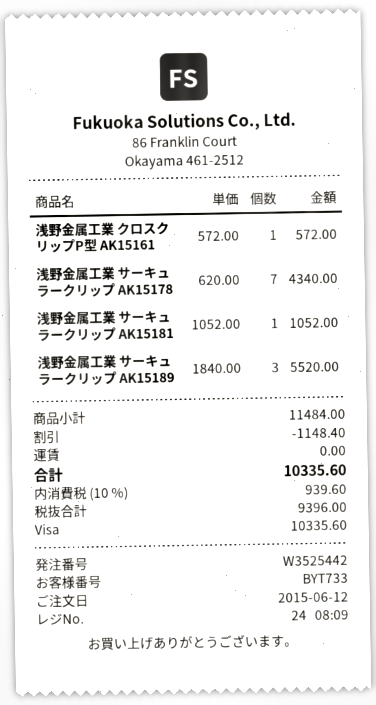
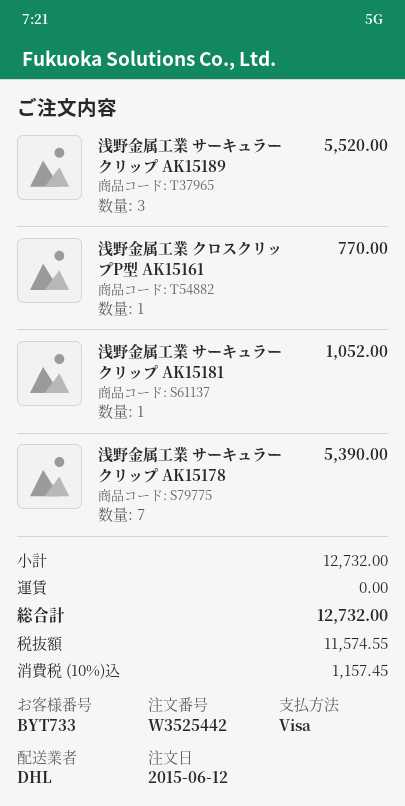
浅野金属工業 クロスクリップP型 AK15161: 1 for 572.00 -> 1 for 770.00
浅野金属工業 サーキュラークリップ AK15178: 7 for 4340.00 -> 7 for 5390.00
subtotal: 11484.00 -> 12732.00
discount: 1148.40 -> none
net: 9396.00 -> 11574.55
tax: 10% = 939.60 -> 10% = 1157.45
total: 10335.60 -> 12732.00

